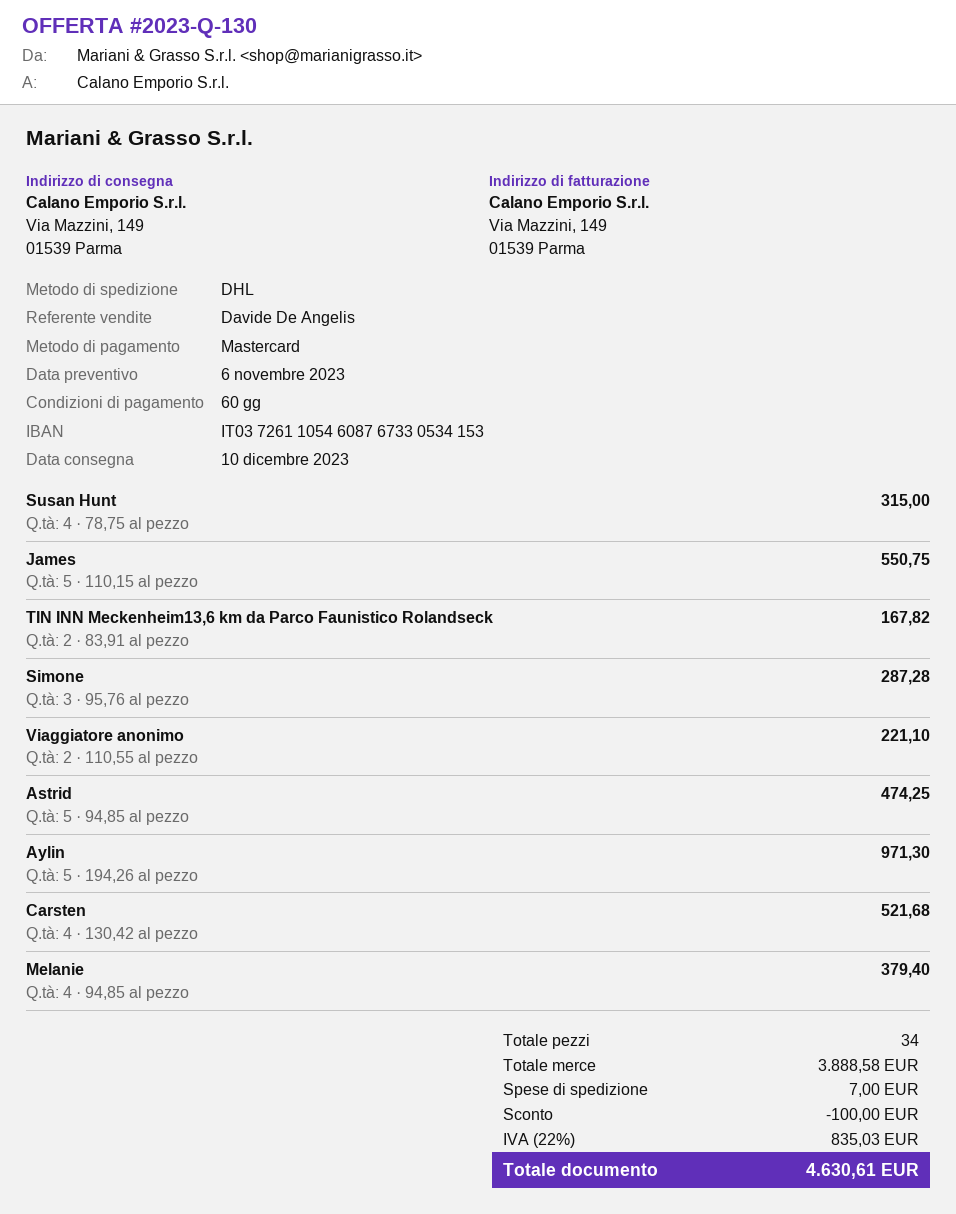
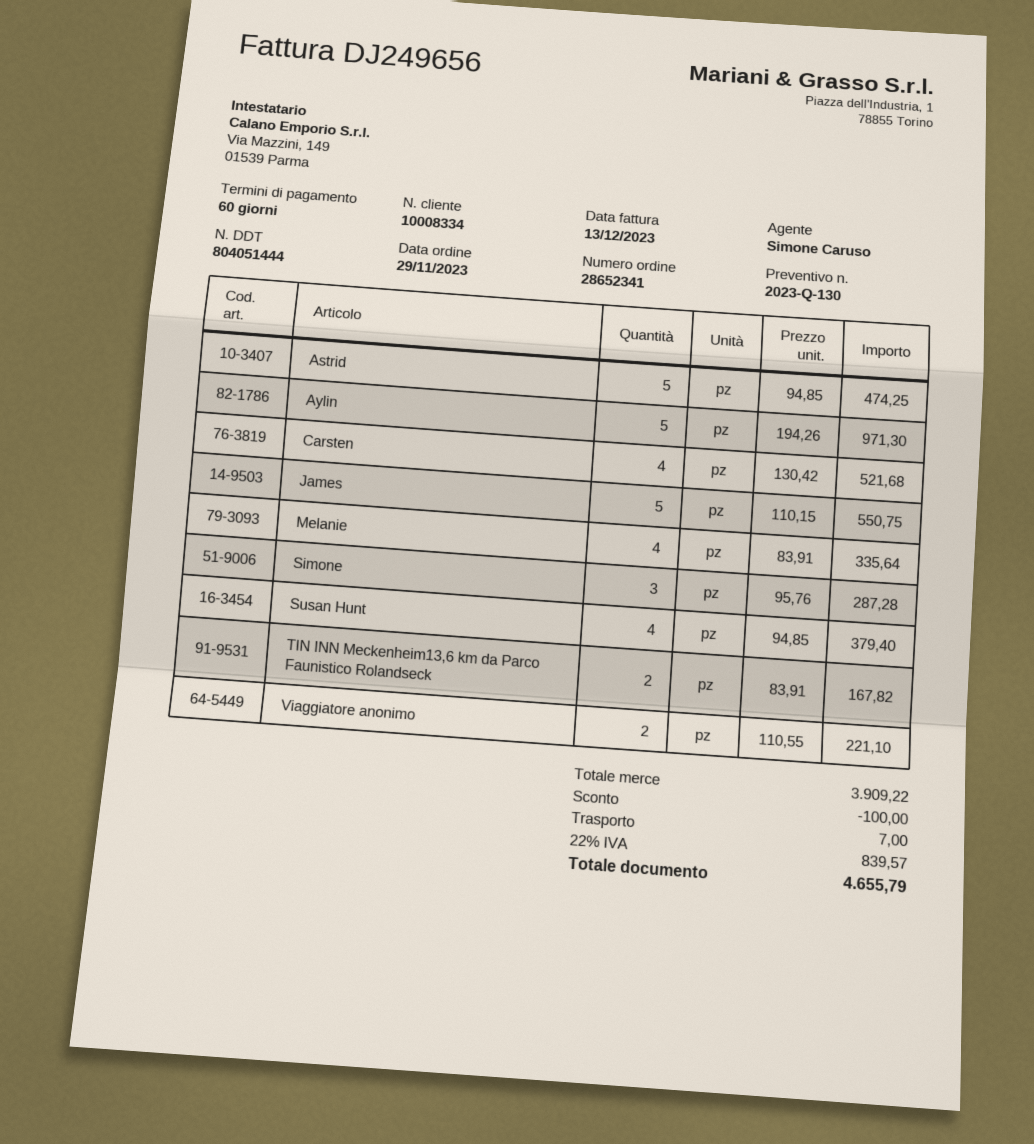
sales rep: Davide De Angelis -> Simone Caruso
Susan Hunt: 4 x 78.75 = 315.00 -> 4 x 94.85 = 379.40
Melanie: 4 x 94.85 = 379.40 -> 4 x 83.91 = 335.64
subtotal: 3888.58 -> 3909.22
tax: 22% = 835.03 -> 22% = 839.57
total: 4630.61 -> 4655.79

